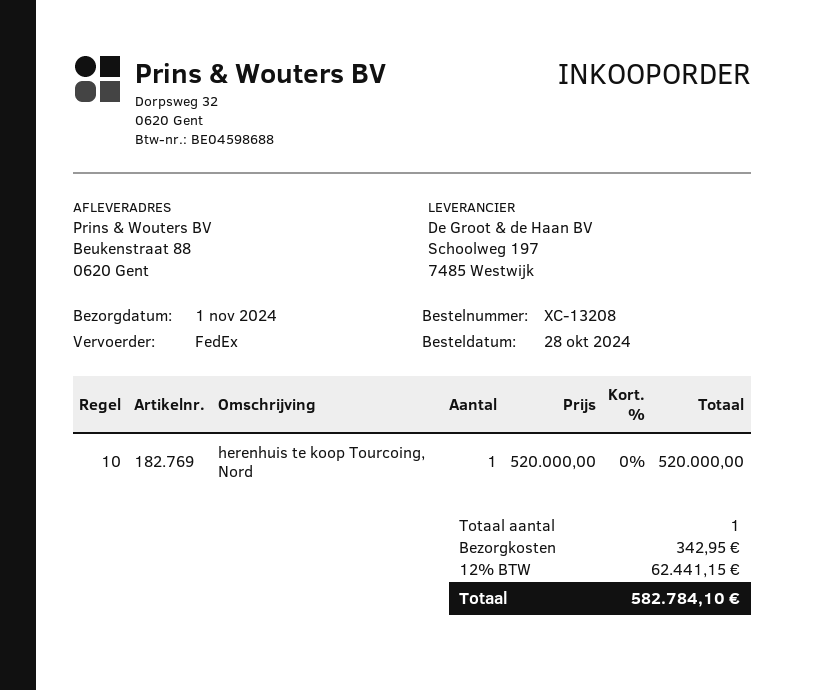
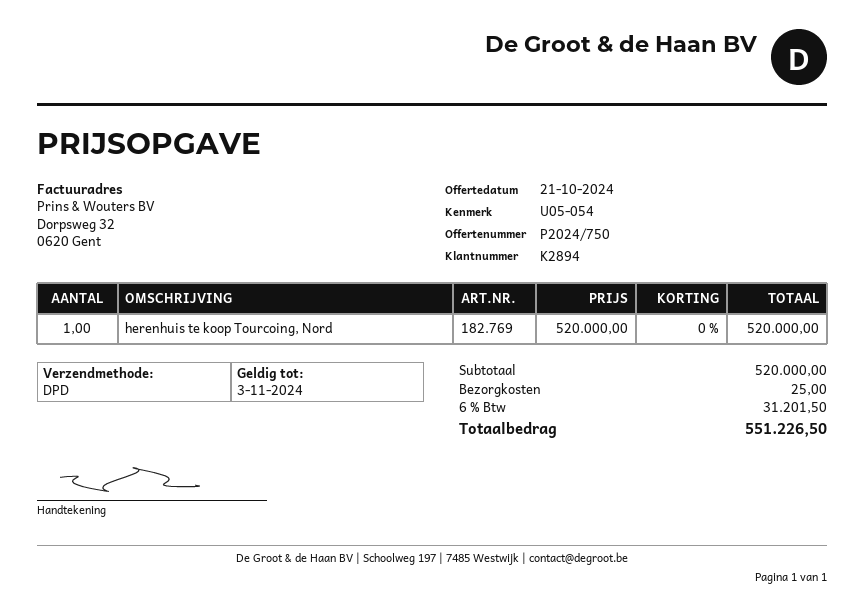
shipping method: FedEx -> DPD
shipping: 342.95 -> 25.00
tax: 12% = 62441.15 -> 6% = 31201.50
total: 582784.10 -> 551226.50

